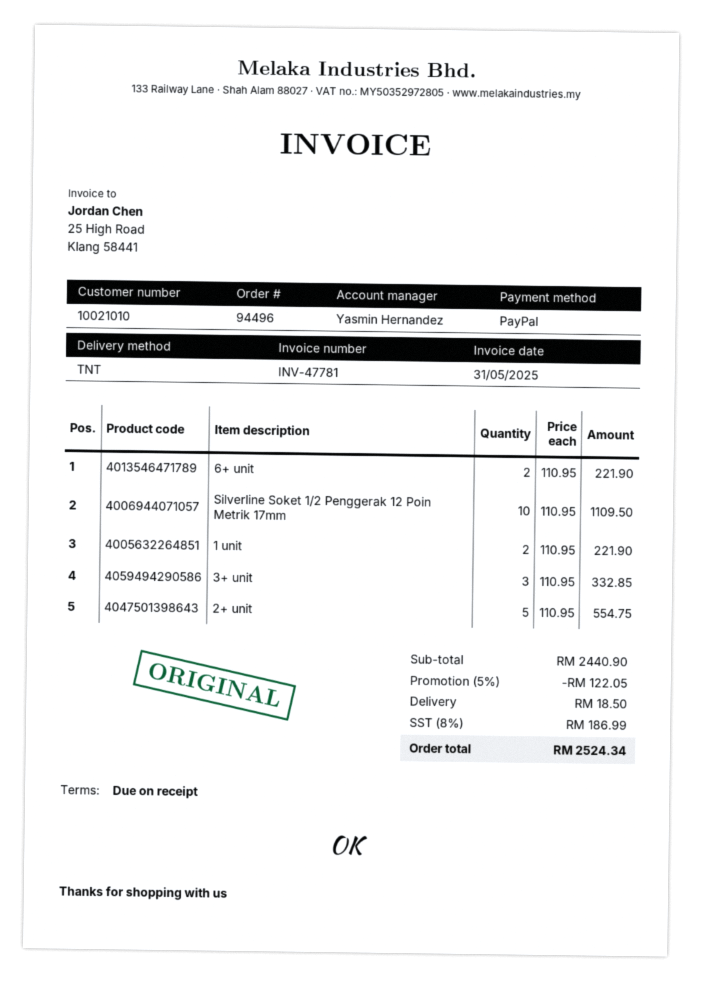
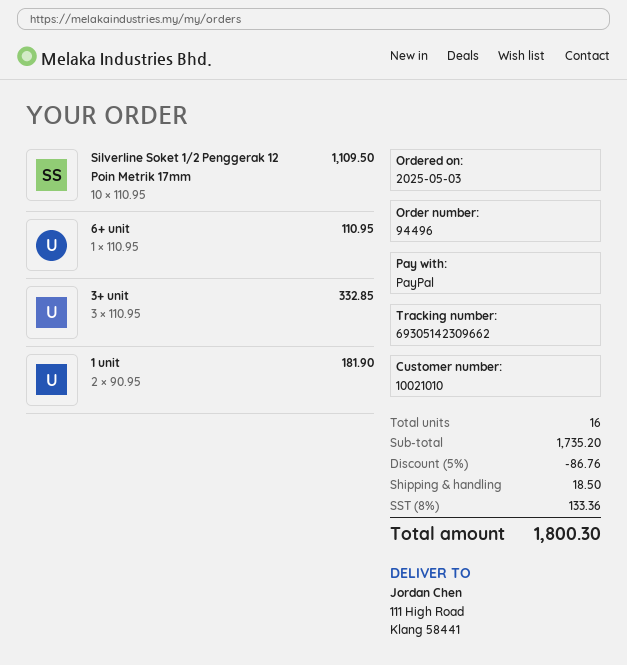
6+ unit: 2 x 110.95 = 221.90 -> 1 x 110.95 = 110.95
1 unit: 2 x 110.95 = 221.90 -> 2 x 90.95 = 181.90
2+ unit: 5 x 110.95 = 554.75 -> none
subtotal: 2440.90 -> 1735.20
discount: 5% = 122.05 -> 5% = 86.76
tax: 8% = 186.99 -> 8% = 133.36
total: 2524.34 -> 1800.30

